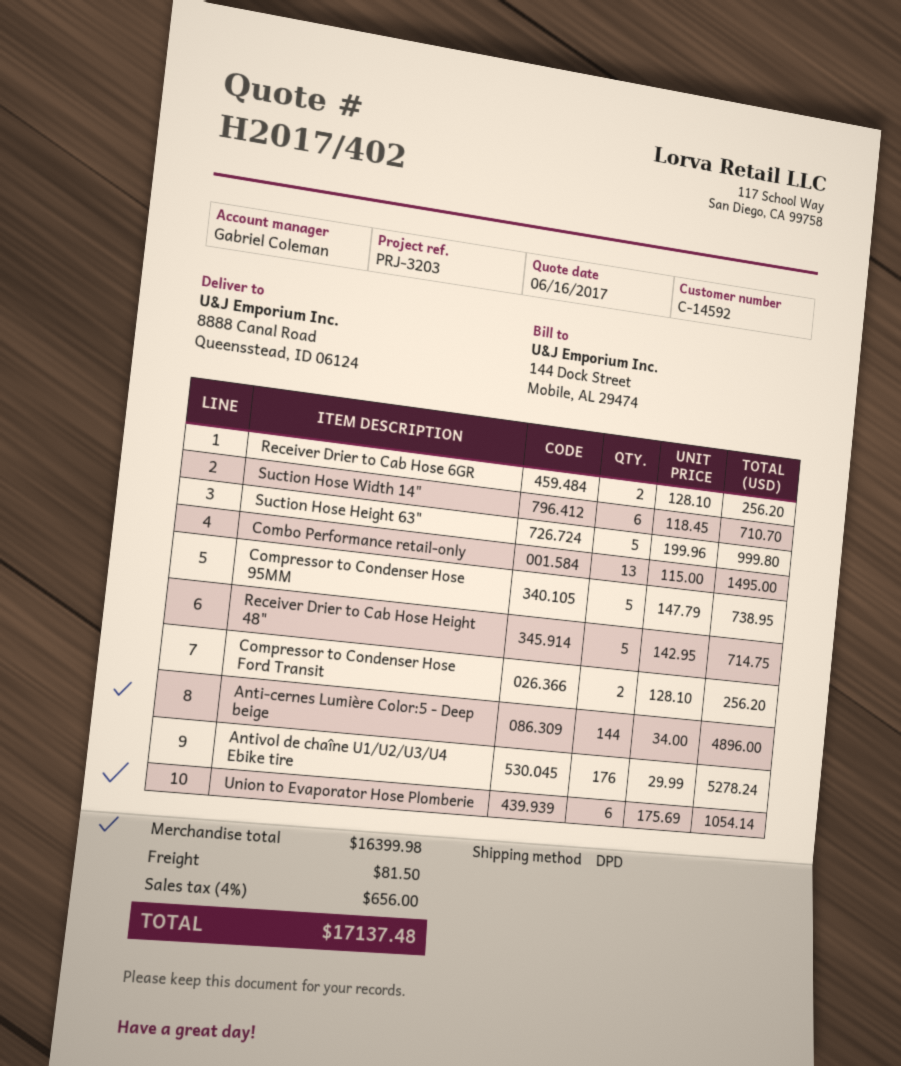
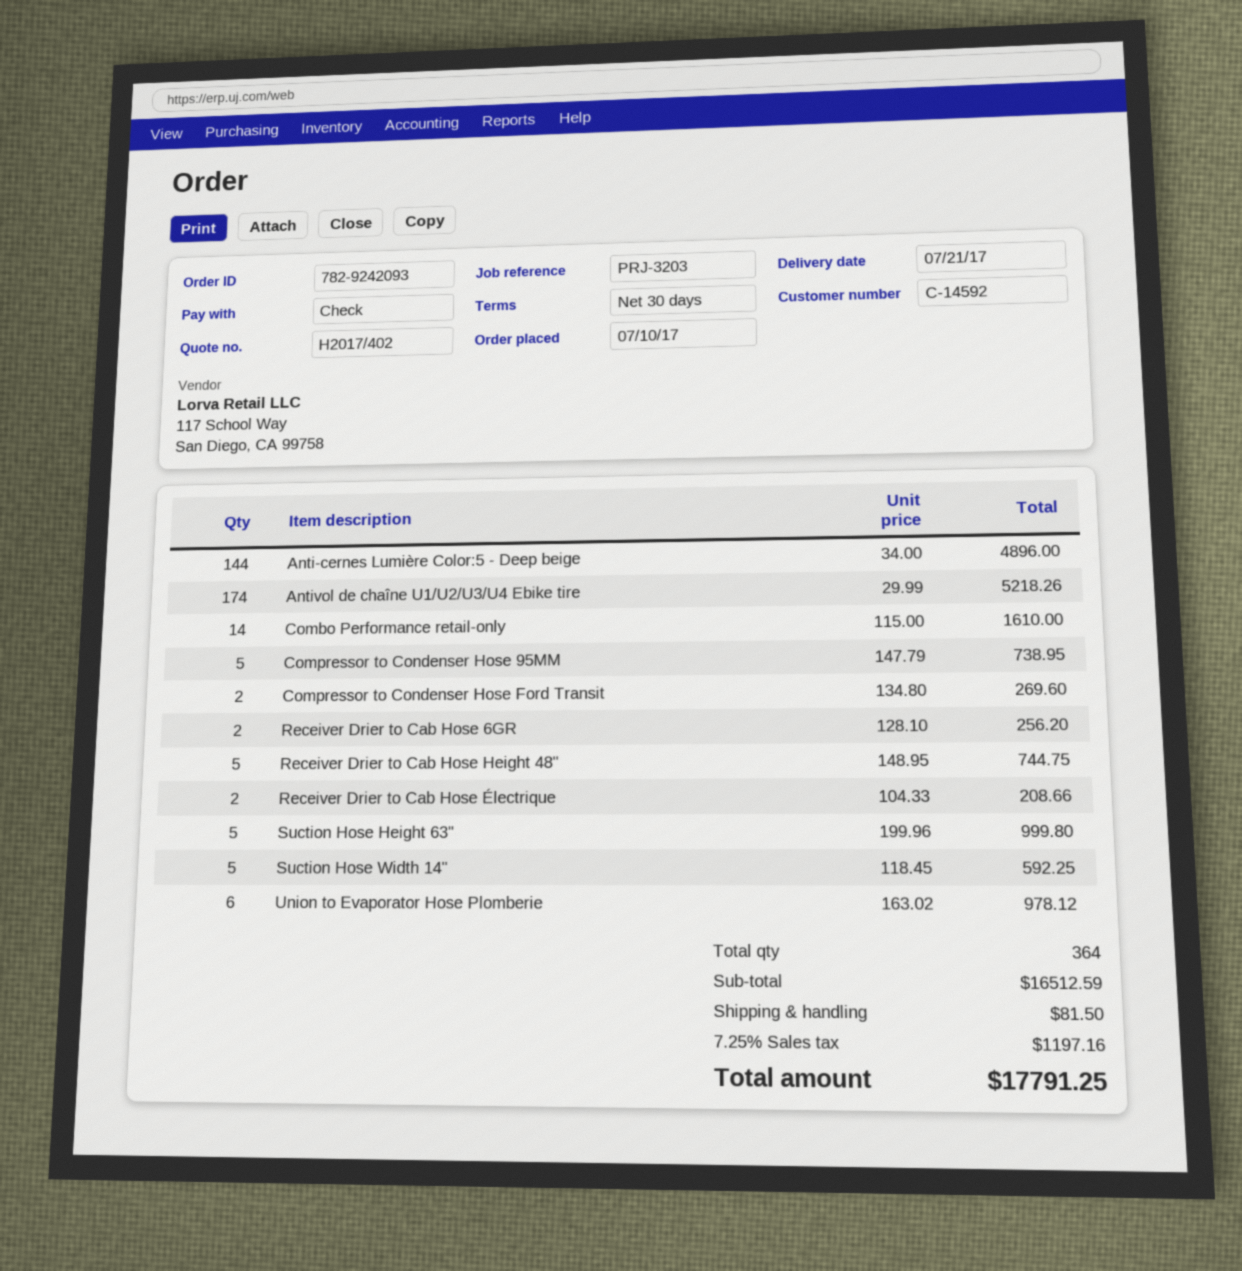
Suction Hose Width 14": 6 x 118.45 = 710.70 -> 5 x 118.45 = 592.25
Combo Performance retail-only: 13 x 115.00 = 1495.00 -> 14 x 115.00 = 1610.00
Receiver Drier to Cab Hose Height 48": 5 x 142.95 = 714.75 -> 5 x 148.95 = 744.75
Compressor to Condenser Hose Ford Transit: 2 x 128.10 = 256.20 -> 2 x 134.80 = 269.60
Antivol de chaîne U1/U2/U3/U4 Ebike tire: 176 x 29.99 = 5278.24 -> 174 x 29.99 = 5218.26
Union to Evaporator Hose Plomberie: 6 x 175.69 = 1054.14 -> 6 x 163.02 = 978.12
Receiver Drier to Cab Hose Électrique: none -> 2 x 104.33 = 208.66
subtotal: 16399.98 -> 16512.59
tax: 4% = 656.00 -> 7.25% = 1197.16
total: 17137.48 -> 17791.25

